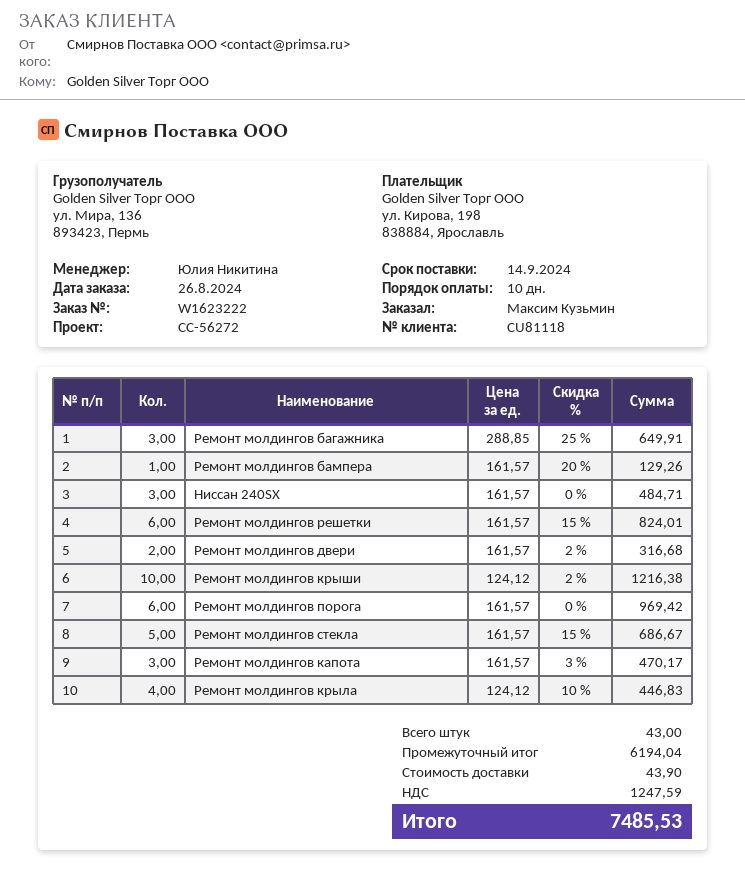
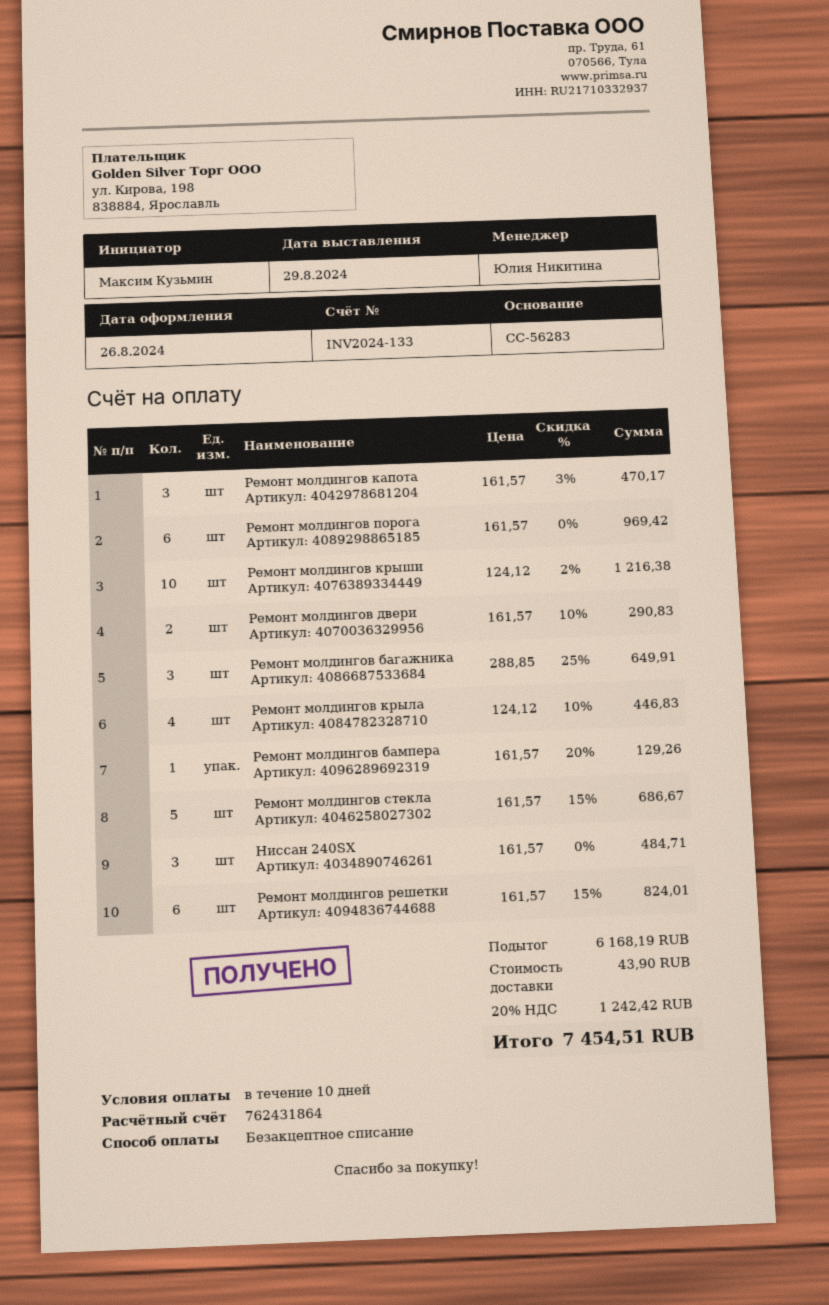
reference: CC-56272 -> CC-56283
Ремонт молдингов двери: 2 x 161.57 - 2% = 316.68 -> 2 x 161.57 - 10% = 290.83
subtotal: 6194.04 -> 6168.19
tax: 1247.59 -> 1242.42
total: 7485.53 -> 7454.51

